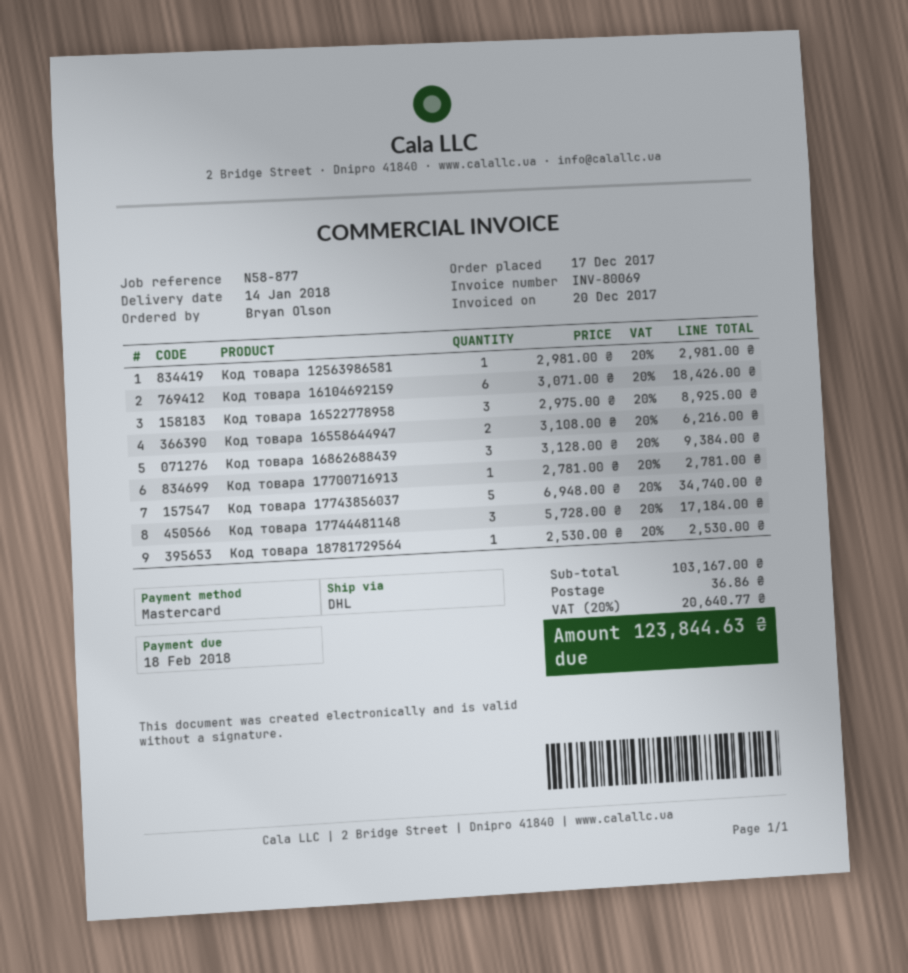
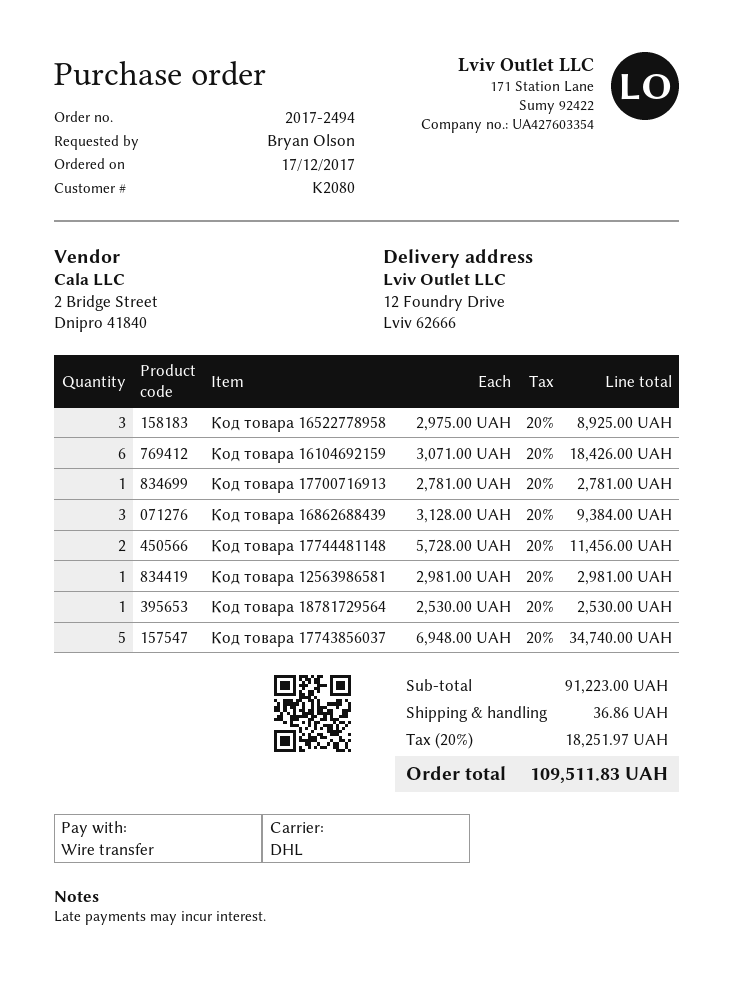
payment method: Mastercard -> bank transfer
Код товара 16558644947: 2 x 3108.00 = 6216.00 -> none
Код товара 17744481148: 3 x 5728.00 = 17184.00 -> 2 x 5728.00 = 11456.00
subtotal: 103167.00 -> 91223.00
tax: 20% = 20640.77 -> 20% = 18251.97
total: 123844.63 -> 109511.83

